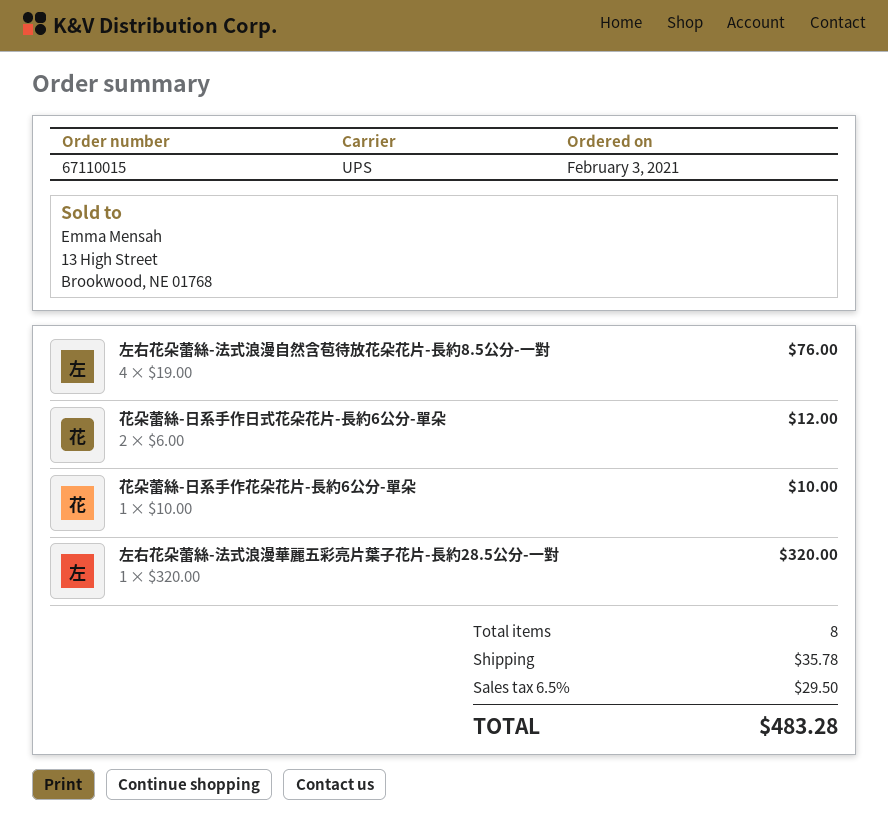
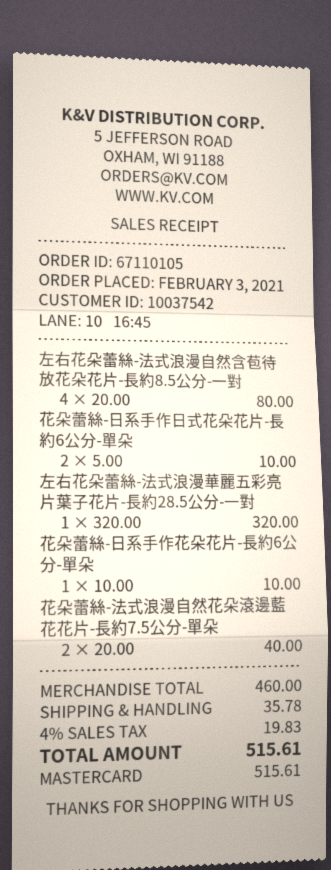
order number: 67110015 -> 67110105
左右花朵蕾絲-法式浪漫自然含苞待放花朵花片-長約8.5公分-一對: 4 x 19.00 = 76.00 -> 4 x 20.00 = 80.00
花朵蕾絲-日系手作日式花朵花片-長約6公分-單朵: 2 x 6.00 = 12.00 -> 2 x 5.00 = 10.00
花朵蕾絲-法式浪漫自然花朵滾邊藍花花片-長約7.5公分-單朵: none -> 2 x 20.00 = 40.00
tax: 6.5% = 29.50 -> 4% = 19.83
total: 483.28 -> 515.61

